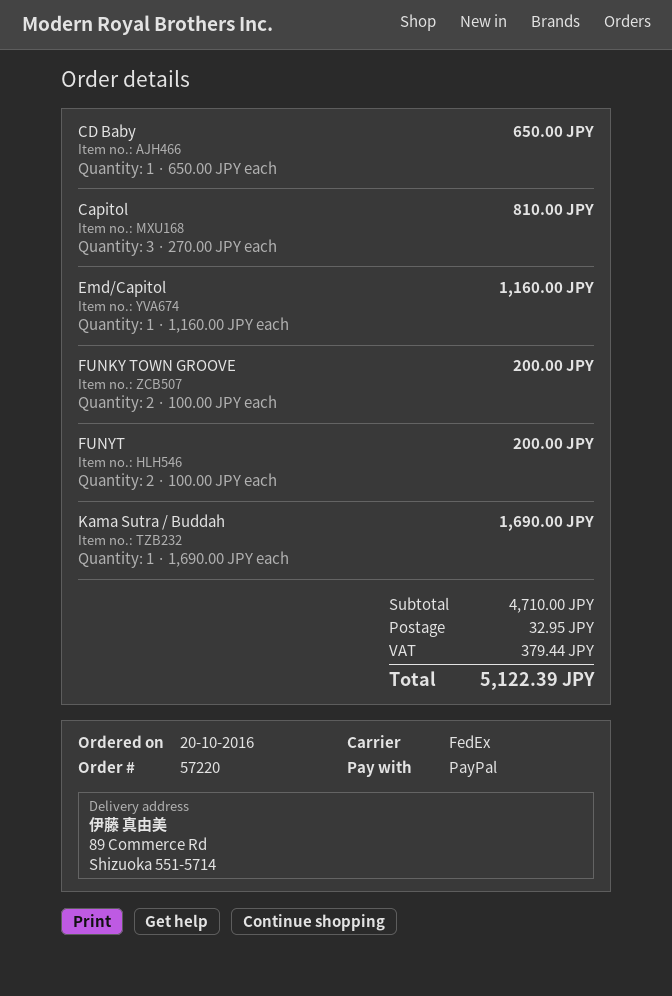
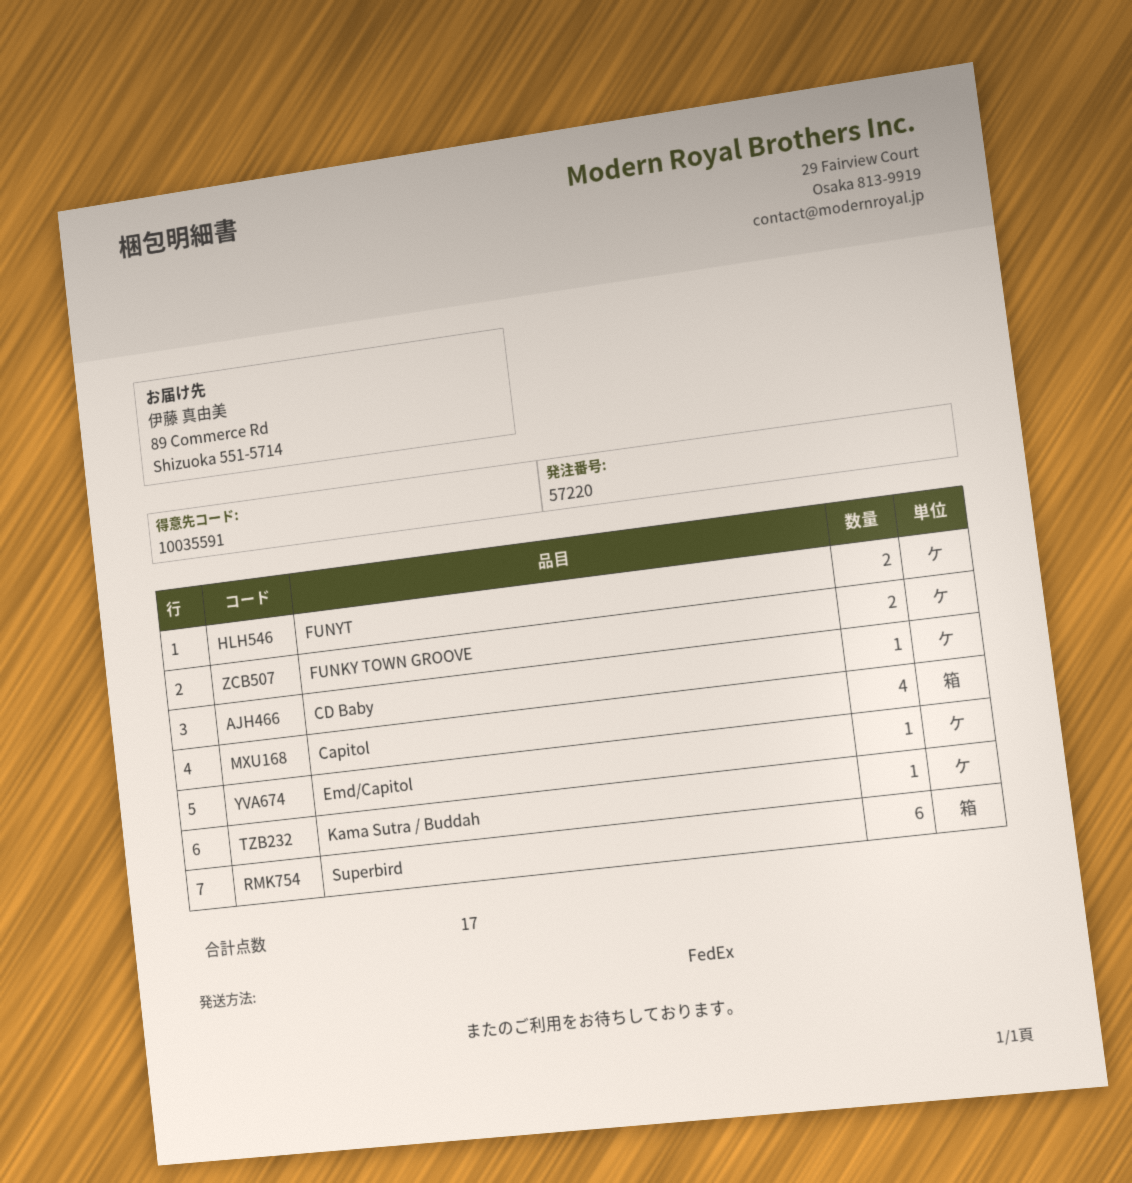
Capitol: 3 -> 4
Superbird: none -> 6

